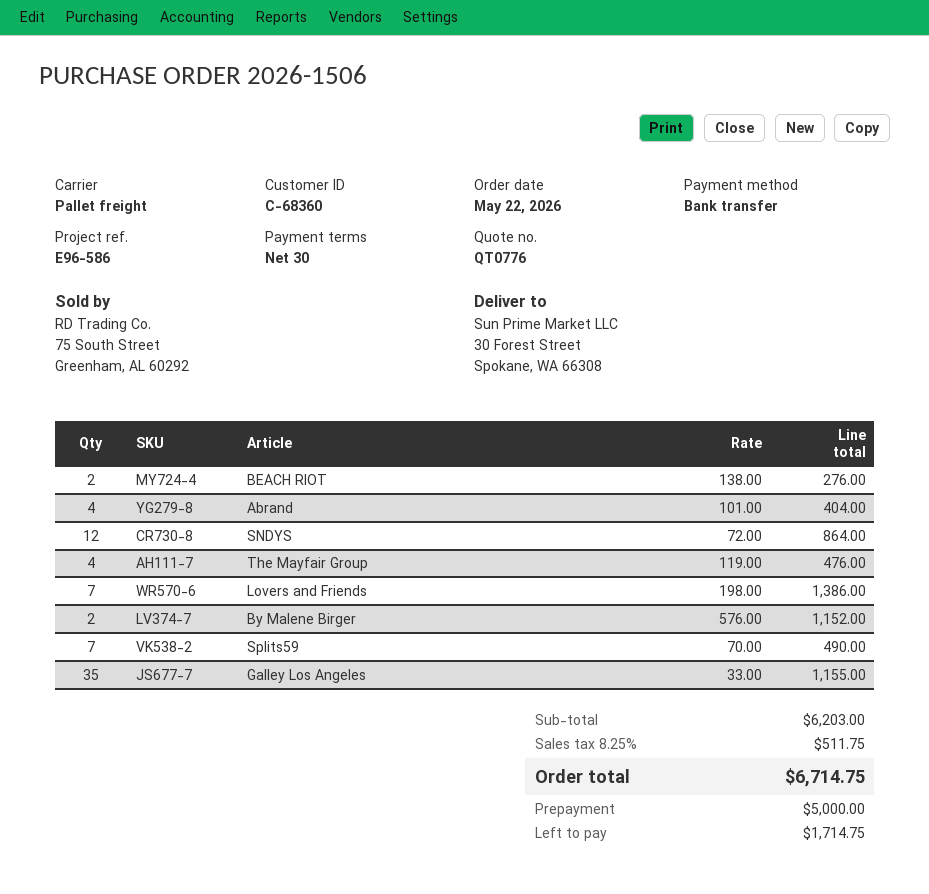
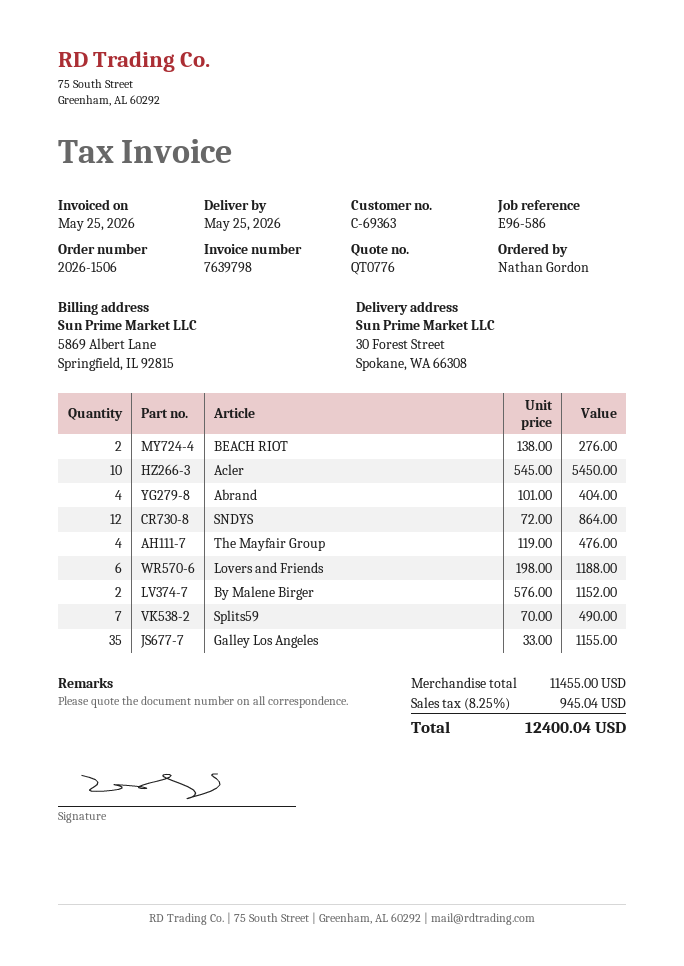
customer number: C-68360 -> C-69363
Lovers and Friends: 7 x 198.00 = 1386.00 -> 6 x 198.00 = 1188.00
Acler: none -> 10 x 545.00 = 5450.00
subtotal: 6203.00 -> 11455.00
tax: 8.25% = 511.75 -> 8.25% = 945.04
total: 6714.75 -> 12400.04

